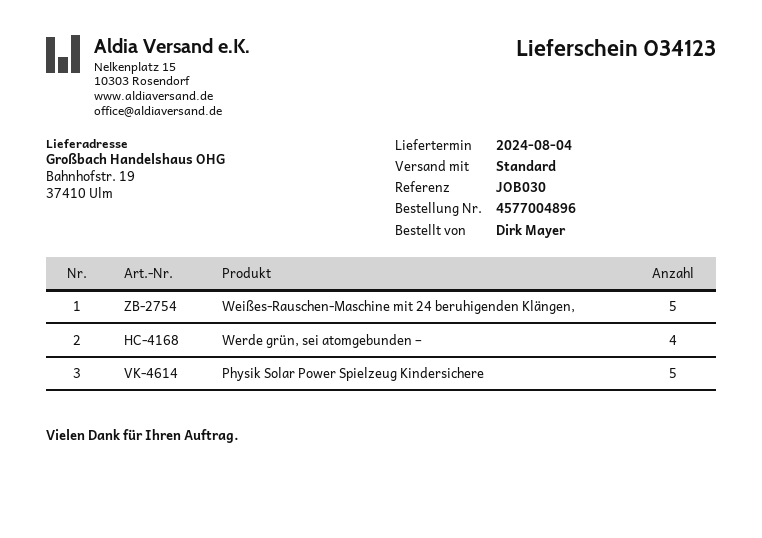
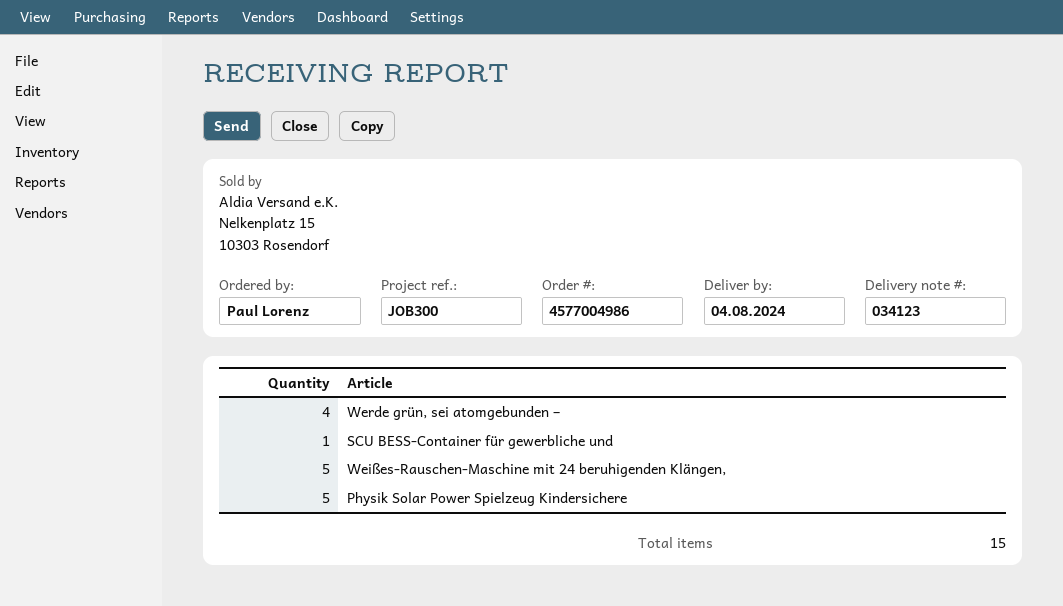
order number: 4577004896 -> 4577004986
reference: JOB030 -> JOB300
ordered by: Dirk Mayer -> Paul Lorenz
SCU BESS-Container für gewerbliche und: none -> 1

